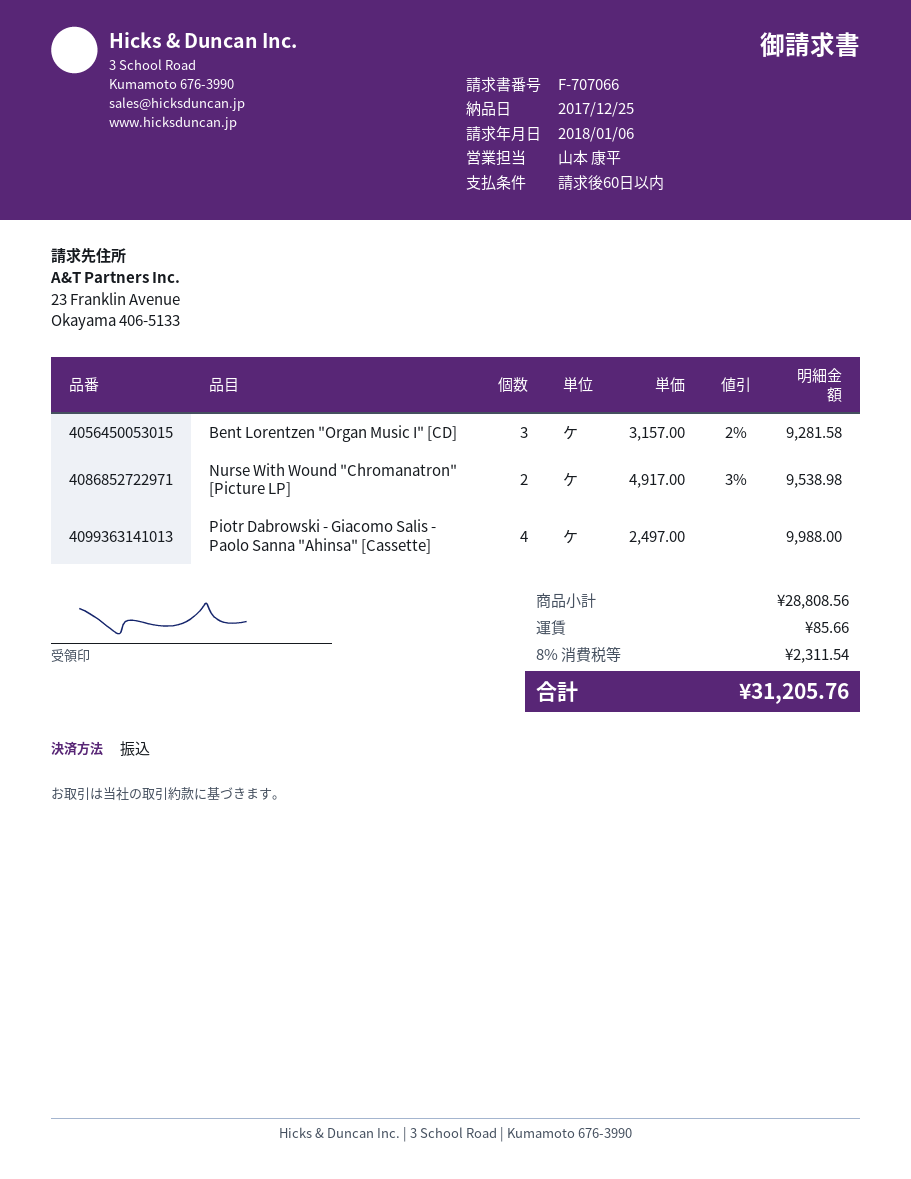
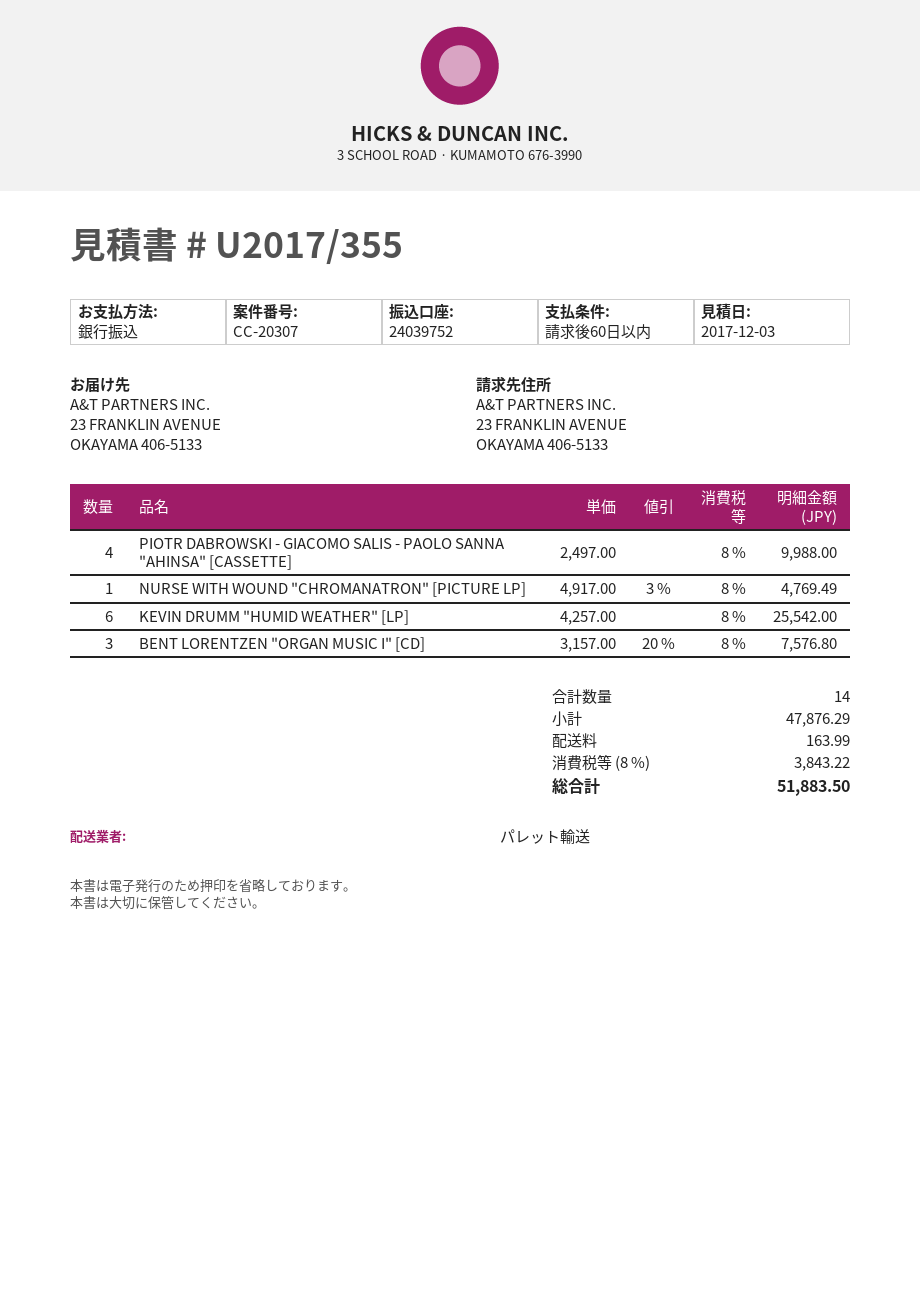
Bent Lorentzen "Organ Music I" [CD]: 3 x 3157.00 - 2% = 9281.58 -> 3 x 3157.00 - 20% = 7576.80
Nurse With Wound "Chromanatron" [Picture LP]: 2 x 4917.00 - 3% = 9538.98 -> 1 x 4917.00 - 3% = 4769.49
KEVIN DRUMM "HUMID WEATHER" [LP]: none -> 6 x 4257.00 = 25542.00
subtotal: 28808.56 -> 47876.29
shipping: 85.66 -> 163.99
tax: 8% = 2311.54 -> 8% = 3843.22
total: 31205.76 -> 51883.50

